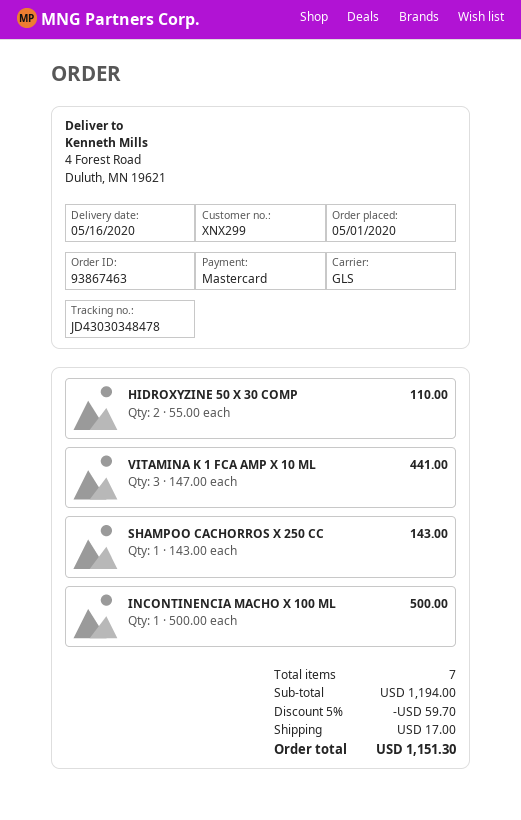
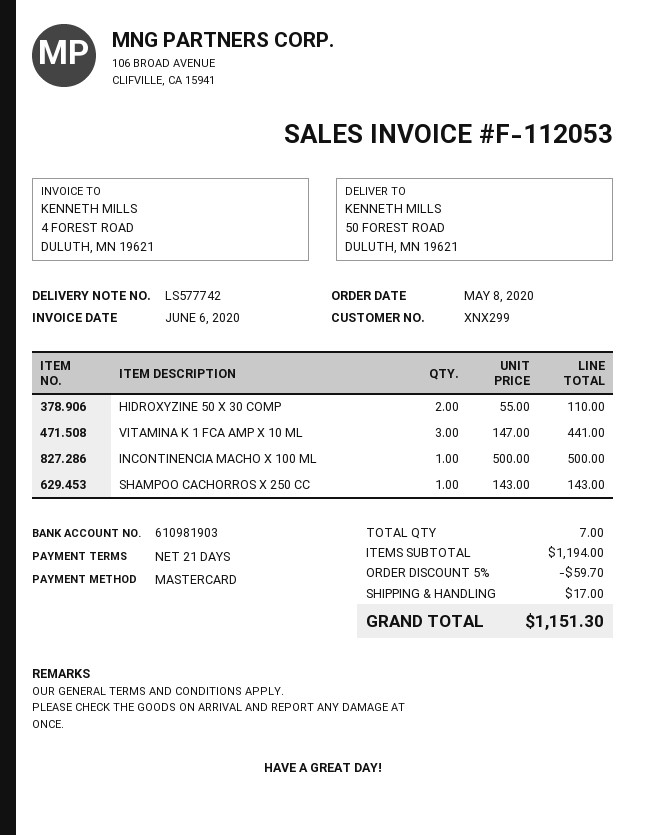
order date: 2020-05-01 -> 2020-05-08
ship to: 4 Forest Road, Duluth, MN 19621 -> 50 FOREST ROAD, DULUTH, MN 19621

